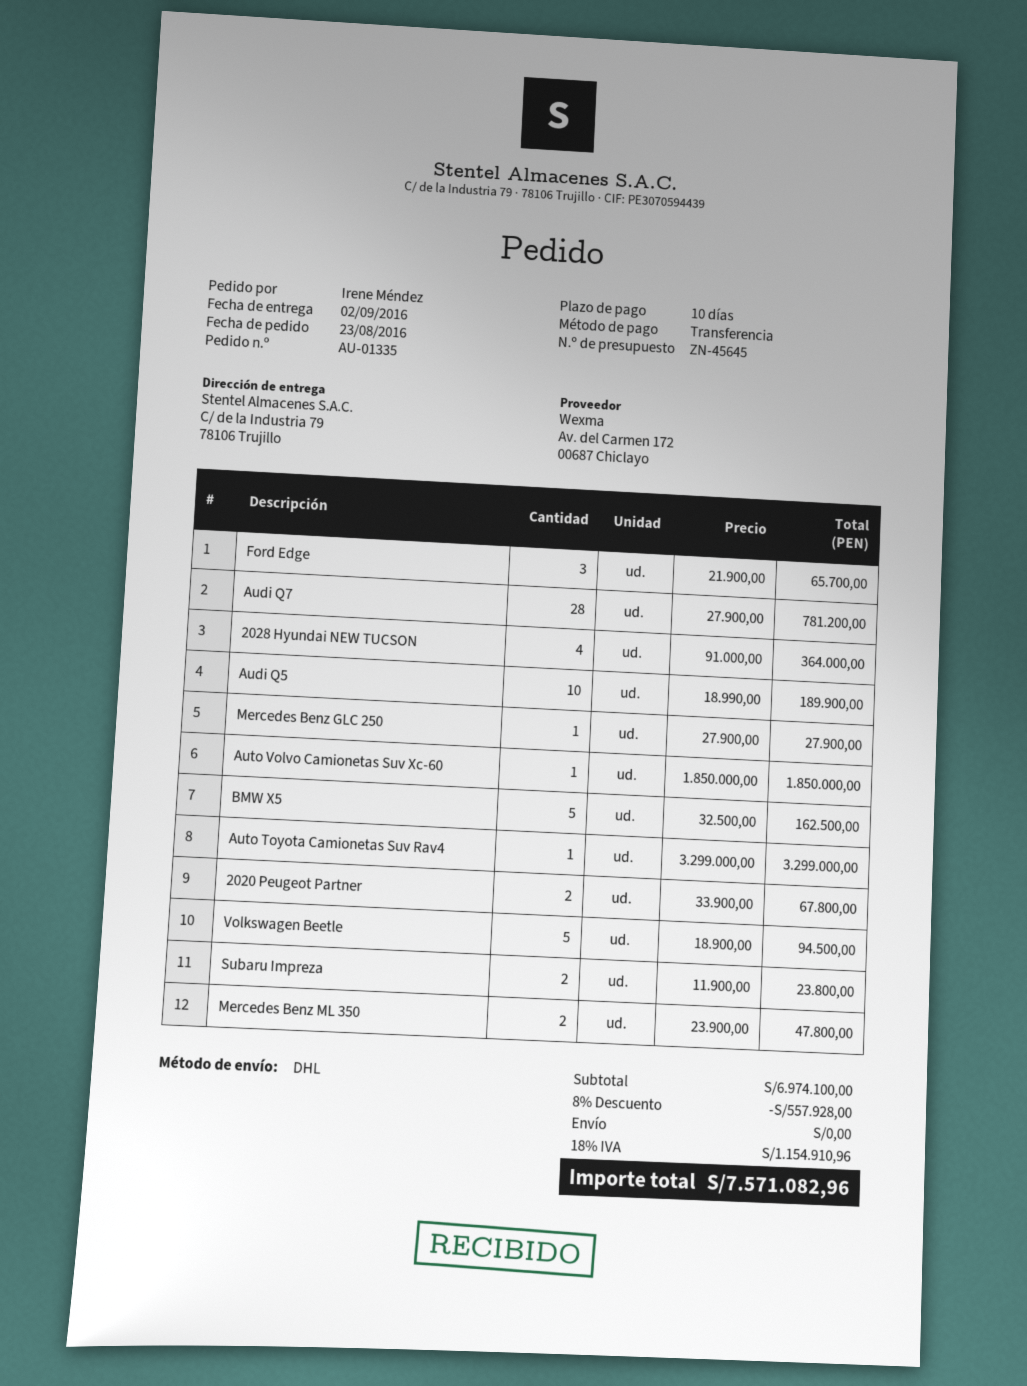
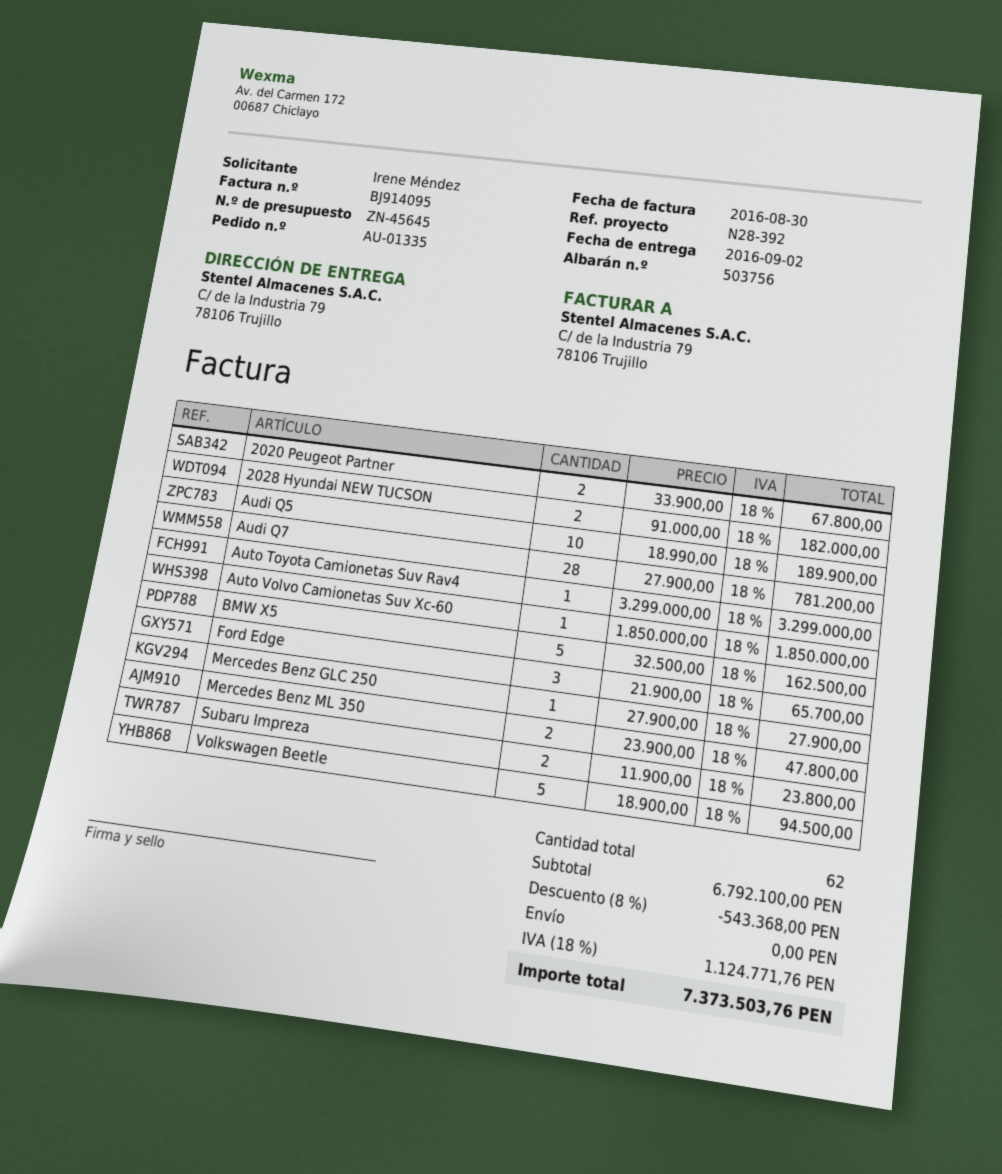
2028 Hyundai NEW TUCSON: 4 x 91000.00 = 364000.00 -> 2 x 91000.00 = 182000.00
subtotal: 6974100.00 -> 6792100.00
discount: 8% = 557928.00 -> 8% = 543368.00
tax: 18% = 1154910.96 -> 18% = 1124771.76
total: 7571082.96 -> 7373503.76

